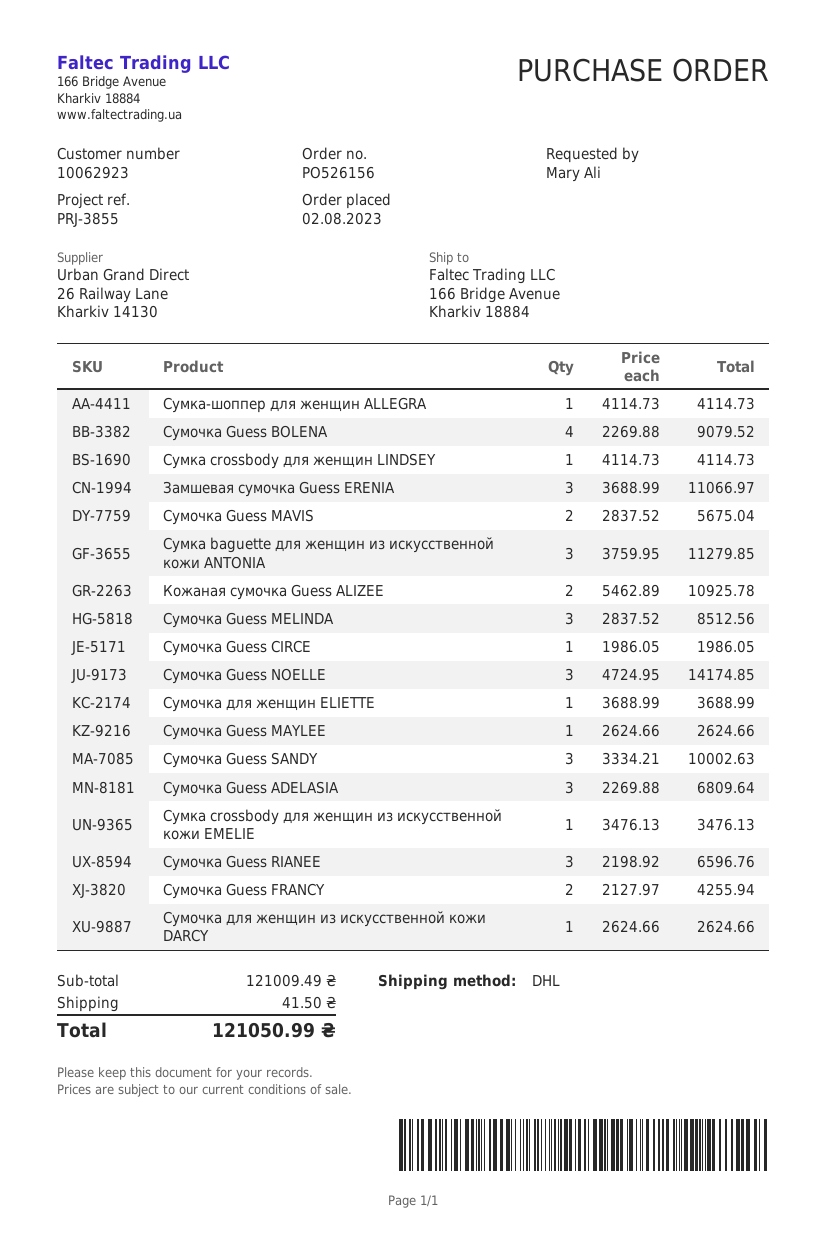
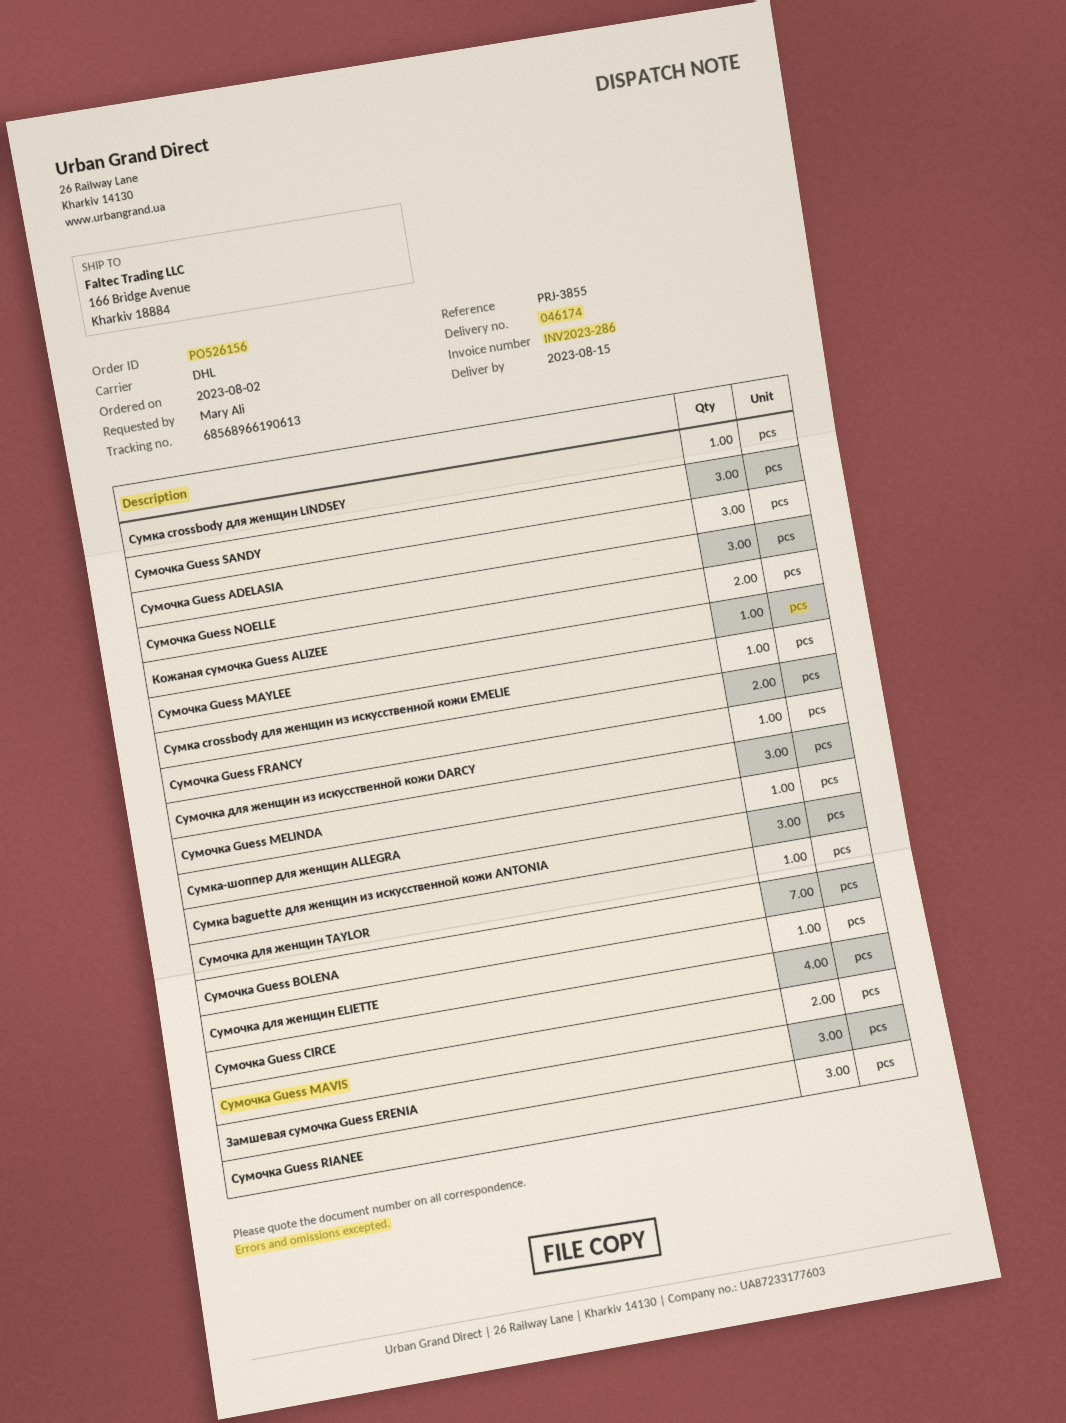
Сумочка Guess BOLENA: 4 -> 7
Сумочка Guess CIRCE: 1 -> 4
Сумочка для женщин TAYLOR: none -> 1

